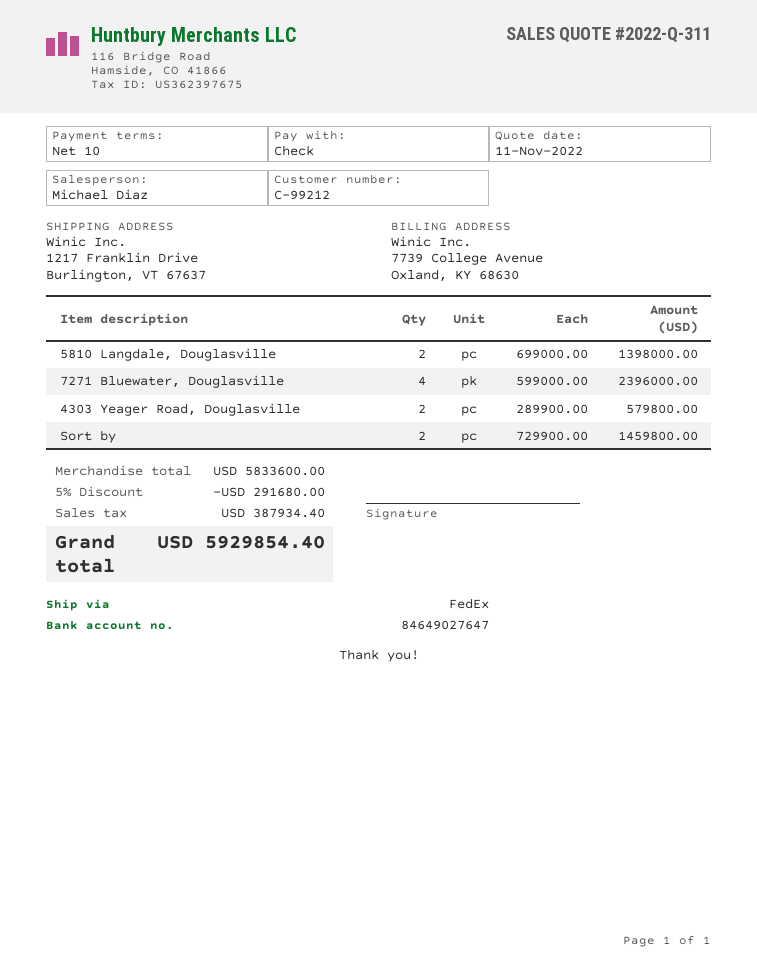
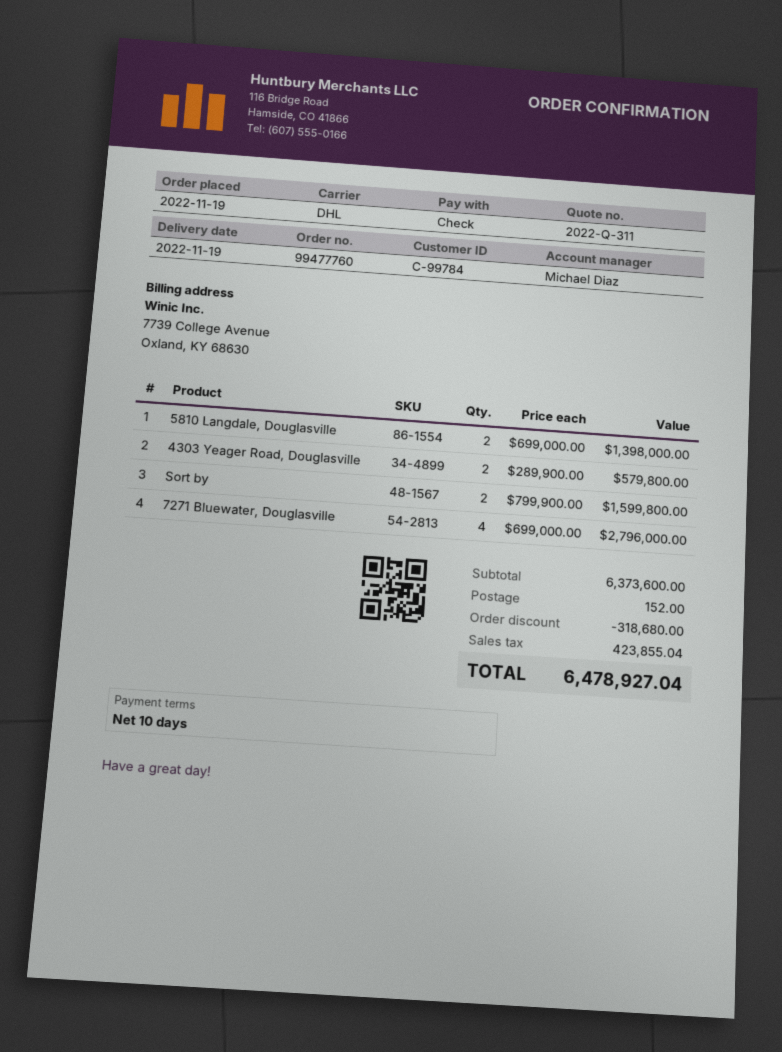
customer number: C-99212 -> C-99784
shipping method: FedEx -> DHL
7271 Bluewater, Douglasville: 4 x 599000.00 = 2396000.00 -> 4 x 699000.00 = 2796000.00
Sort by: 2 x 729900.00 = 1459800.00 -> 2 x 799900.00 = 1599800.00
subtotal: 5833600.00 -> 6373600.00
discount: 291680.00 -> 318680.00
shipping: none -> 152.00
tax: 387934.40 -> 423855.04
total: 5929854.40 -> 6478927.04

